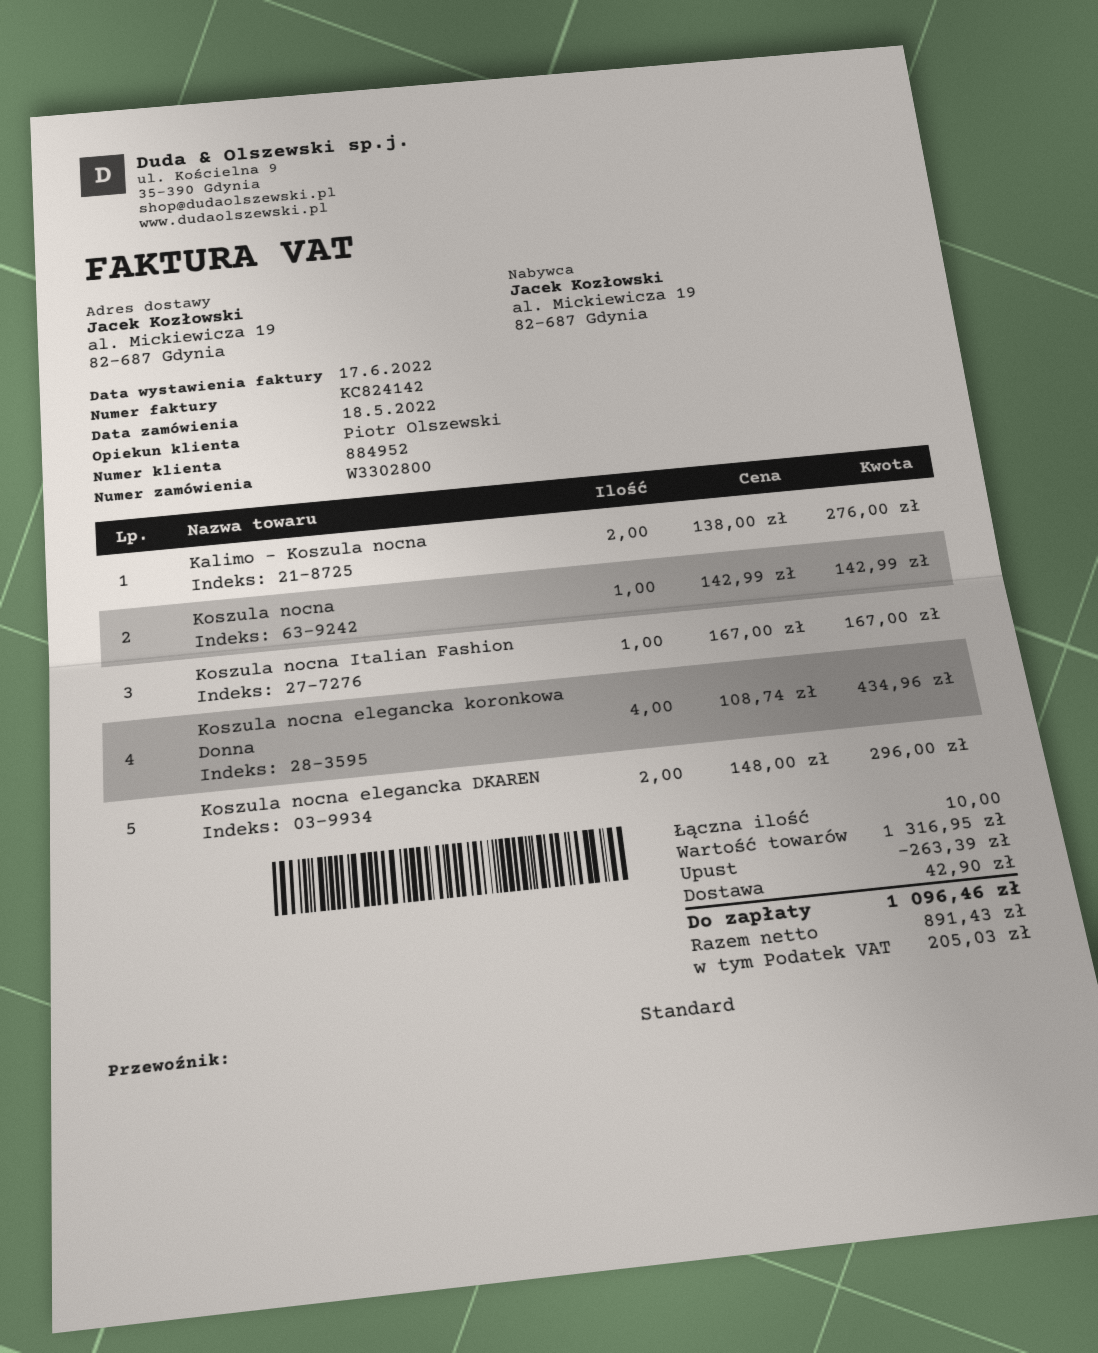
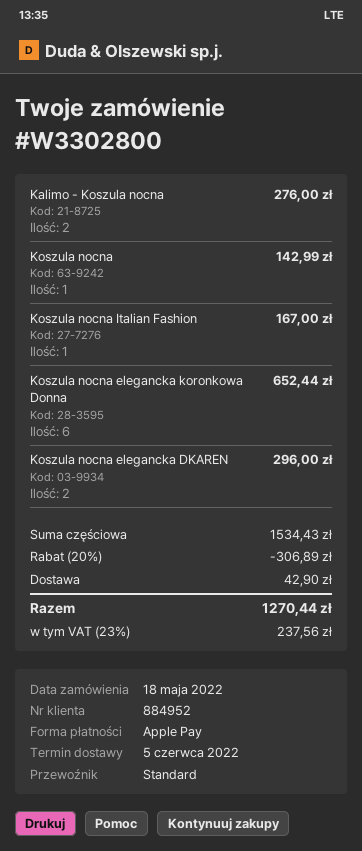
Koszula nocna elegancka koronkowa Donna: 4 for 434.96 -> 6 for 652.44
subtotal: 1316.95 -> 1534.43
discount: 263.39 -> 306.89
tax: 205.03 -> 237.56
total: 1096.46 -> 1270.44

